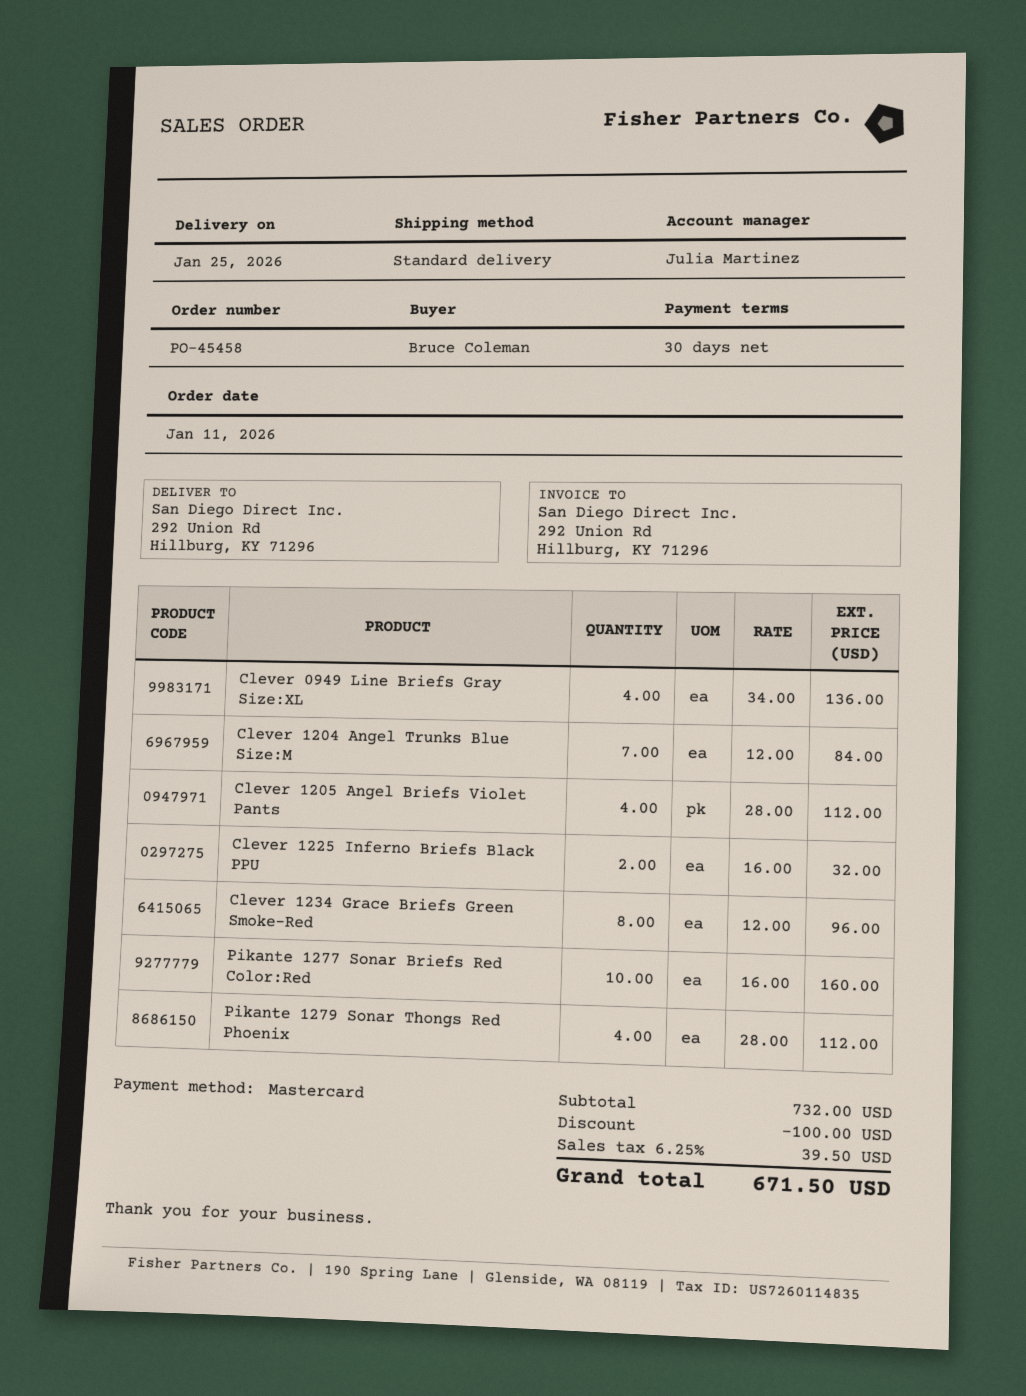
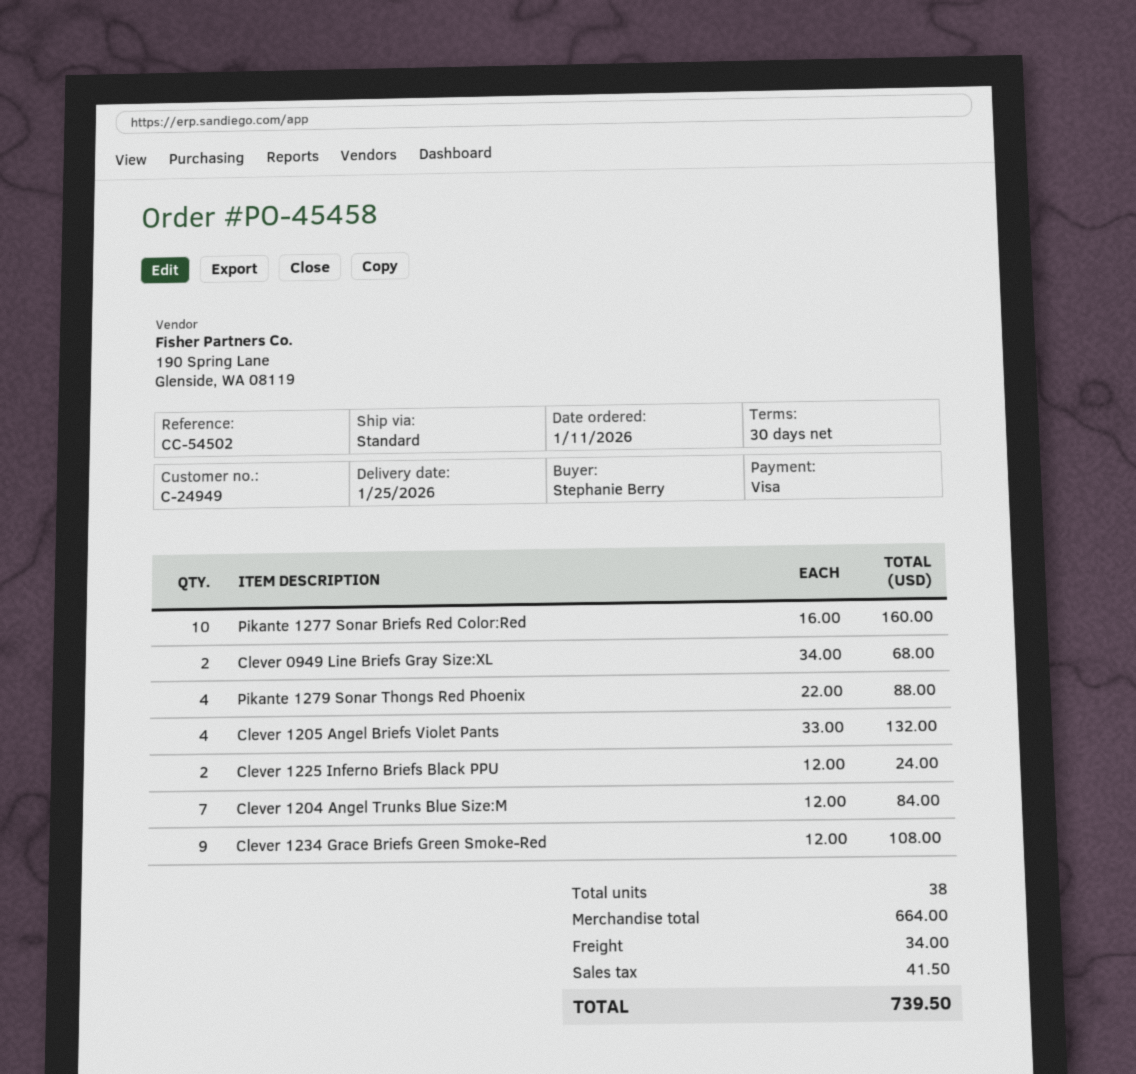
ordered by: Bruce Coleman -> Stephanie Berry
payment method: Mastercard -> Visa
Clever 0949 Line Briefs Gray Size:XL: 4 x 34.00 = 136.00 -> 2 x 34.00 = 68.00
Clever 1205 Angel Briefs Violet Pants: 4 x 28.00 = 112.00 -> 4 x 33.00 = 132.00
Clever 1225 Inferno Briefs Black PPU: 2 x 16.00 = 32.00 -> 2 x 12.00 = 24.00
Clever 1234 Grace Briefs Green Smoke-Red: 8 x 12.00 = 96.00 -> 9 x 12.00 = 108.00
Pikante 1279 Sonar Thongs Red Phoenix: 4 x 28.00 = 112.00 -> 4 x 22.00 = 88.00
subtotal: 732.00 -> 664.00
discount: 100.00 -> none
shipping: none -> 34.00
tax: 39.50 -> 41.50
total: 671.50 -> 739.50

